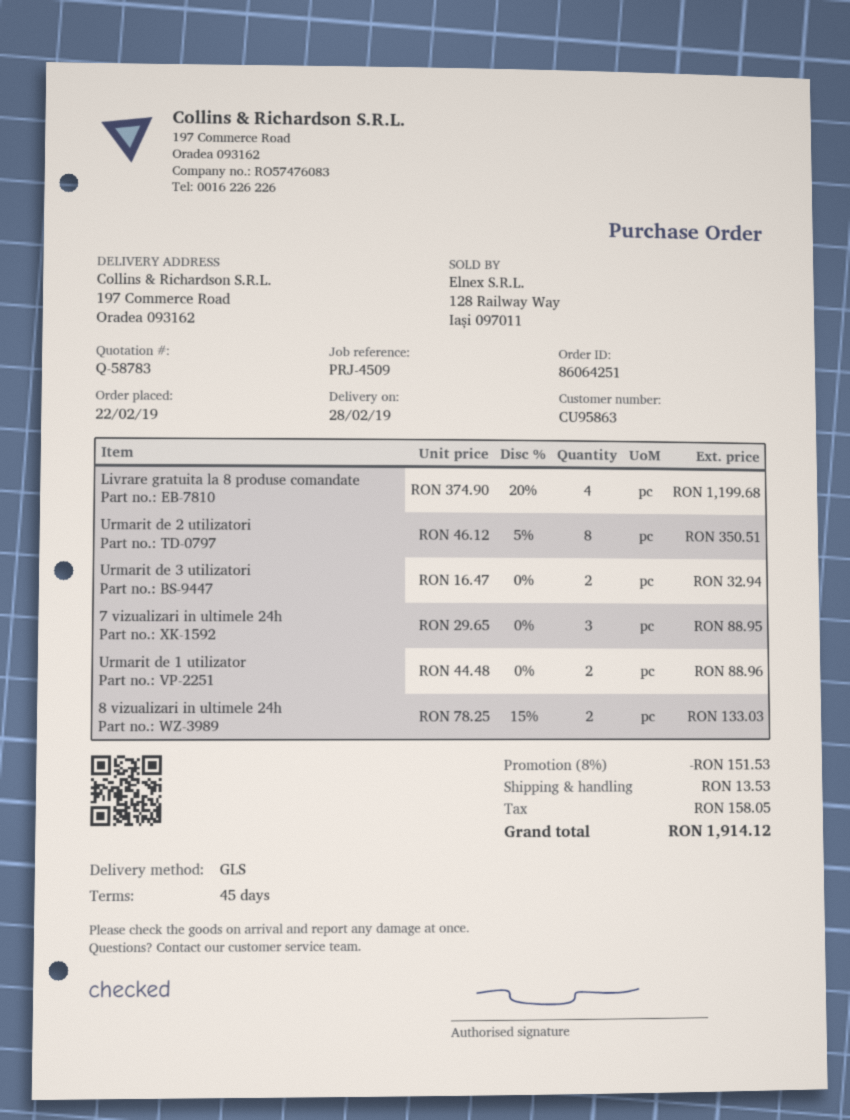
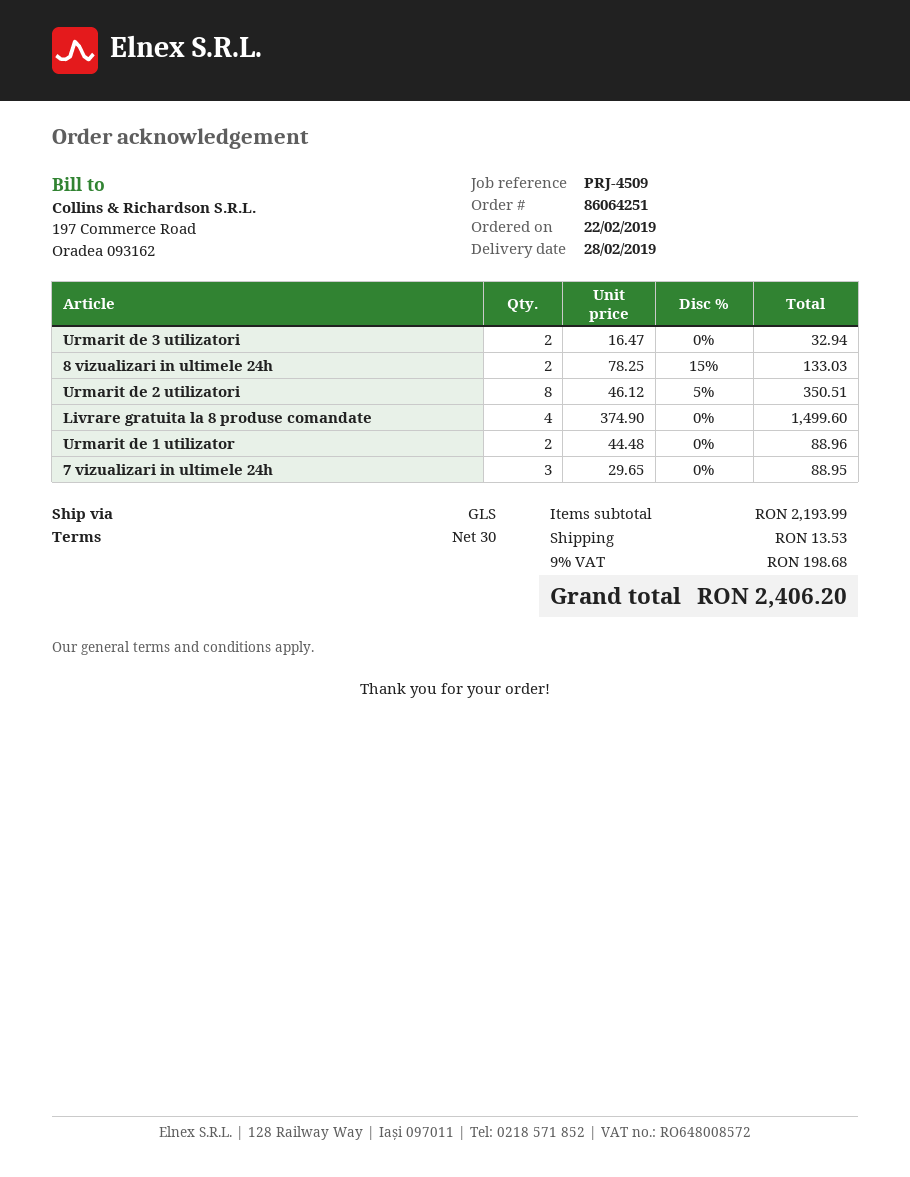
payment terms: 45 days -> 30 days
Livrare gratuita la 8 produse comandate: 4 x 374.90 - 20% = 1199.68 -> 4 x 374.90 = 1499.60
discount: 8% = 151.53 -> none
tax: 158.05 -> 198.68
total: 1914.12 -> 2406.20

